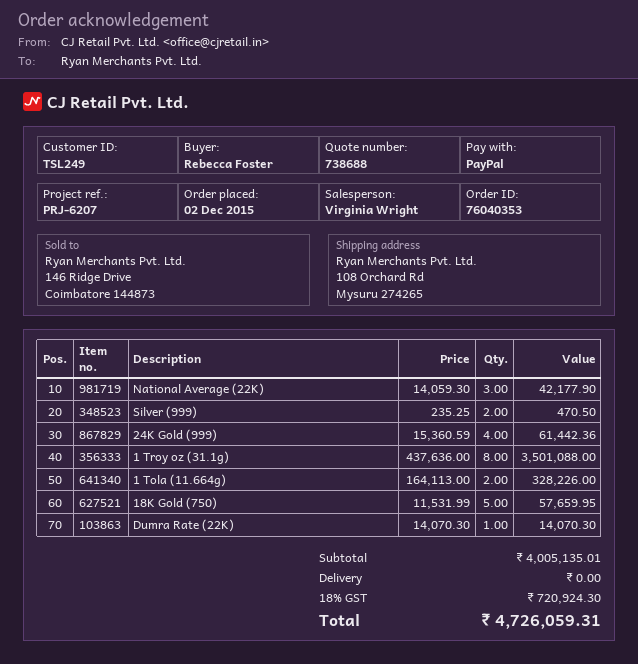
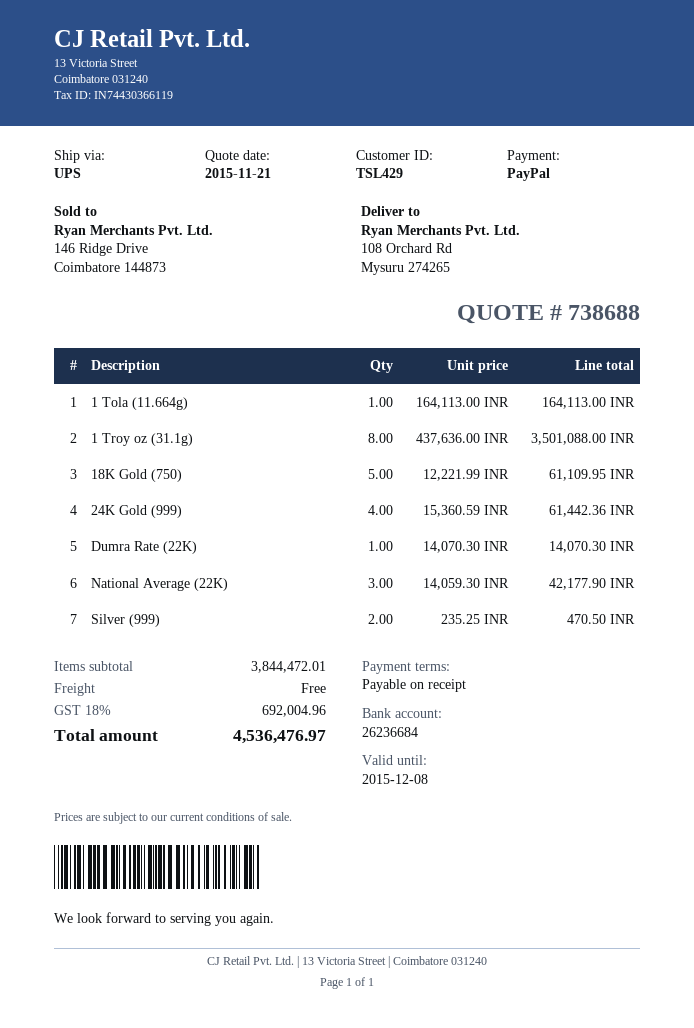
customer number: TSL249 -> TSL429
1 Tola (11.664g): 2 x 164113.00 = 328226.00 -> 1 x 164113.00 = 164113.00
18K Gold (750): 5 x 11531.99 = 57659.95 -> 5 x 12221.99 = 61109.95
subtotal: 4005135.01 -> 3844472.01
tax: 18% = 720924.30 -> 18% = 692004.96
total: 4726059.31 -> 4536476.97

